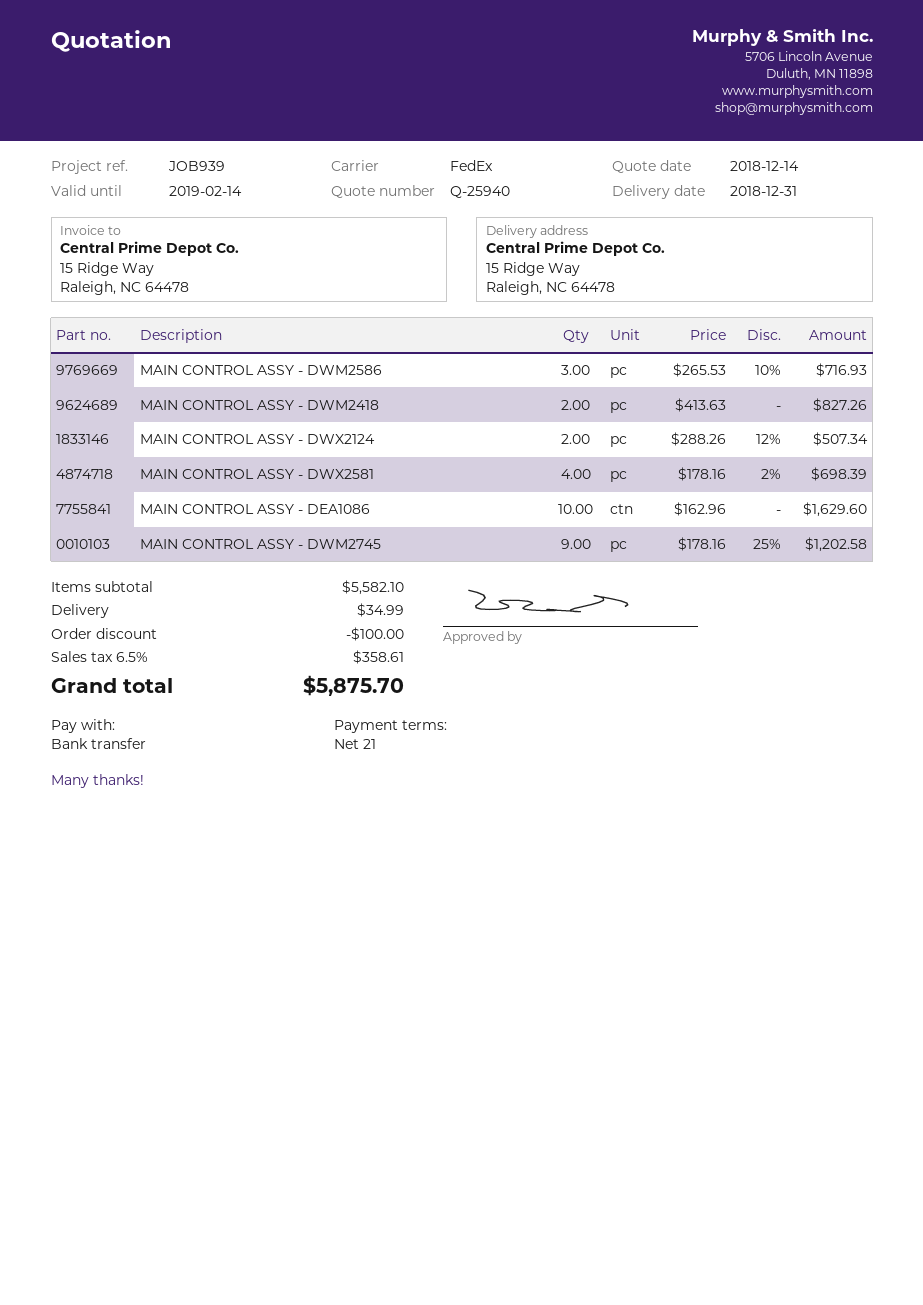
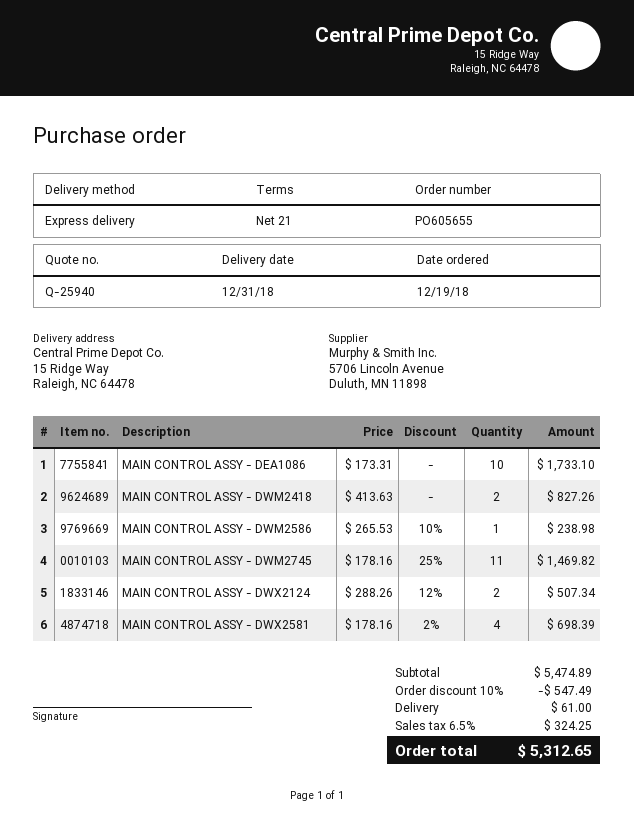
shipping method: FedEx -> express
MAIN CONTROL ASSY - DWM2586: 3 x 265.53 - 10% = 716.93 -> 1 x 265.53 - 10% = 238.98
MAIN CONTROL ASSY - DEA1086: 10 x 162.96 = 1629.60 -> 10 x 173.31 = 1733.10
MAIN CONTROL ASSY - DWM2745: 9 x 178.16 - 25% = 1202.58 -> 11 x 178.16 - 25% = 1469.82
subtotal: 5582.10 -> 5474.89
discount: 100.00 -> 547.49
shipping: 34.99 -> 61.00
tax: 6.5% = 358.61 -> 6.5% = 324.25
total: 5875.70 -> 5312.65

